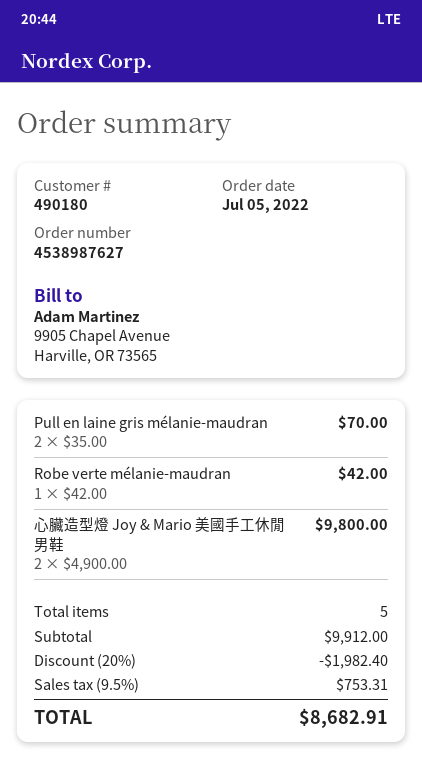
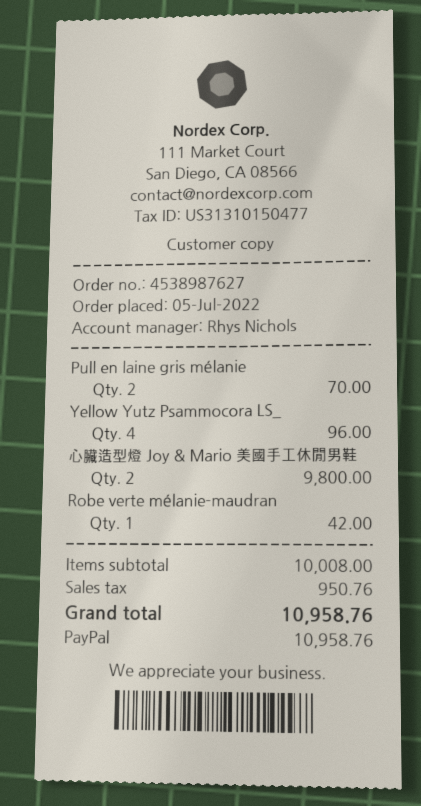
Yellow Yutz Psammocora LS_: none -> 4 for 96.00
subtotal: 9912.00 -> 10008.00
discount: 20% = 1982.40 -> none
tax: 753.31 -> 950.76
total: 8682.91 -> 10958.76

